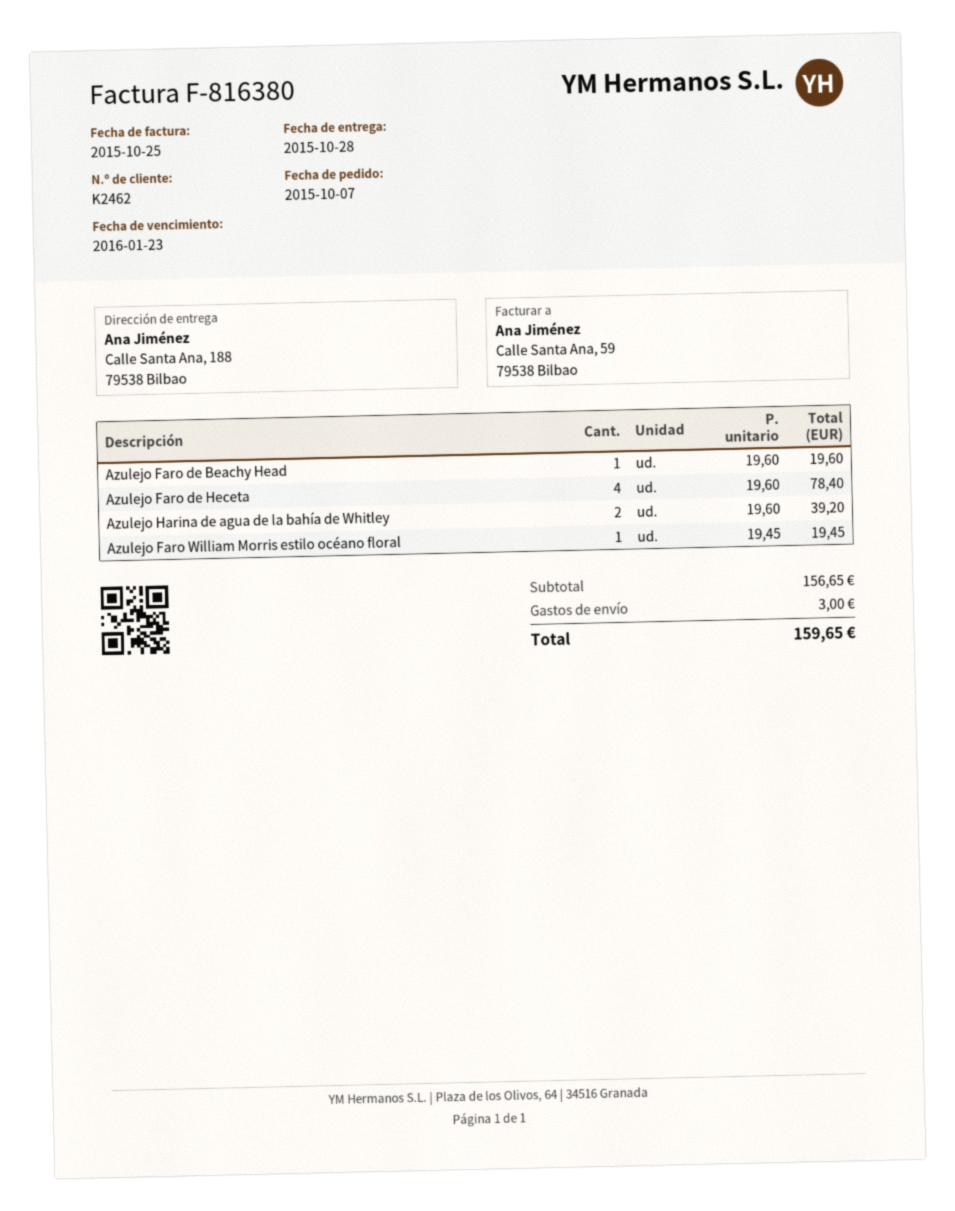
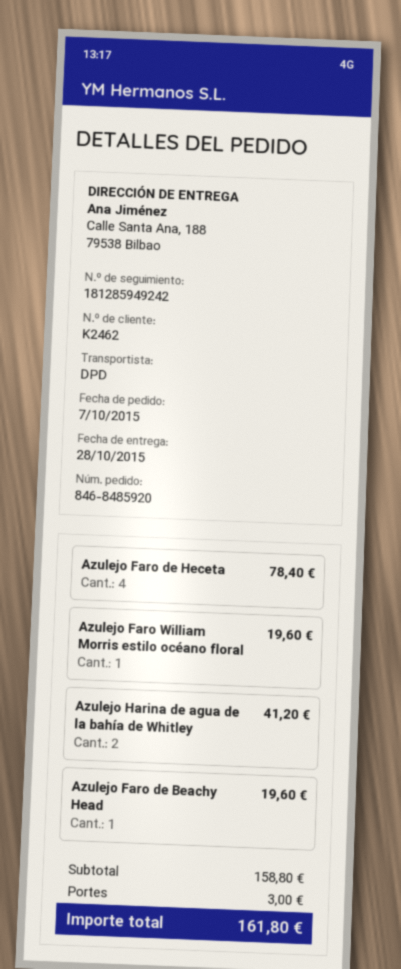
Azulejo Harina de agua de la bahía de Whitley: 2 for 39.20 -> 2 for 41.20
Azulejo Faro William Morris estilo océano floral: 1 for 19.45 -> 1 for 19.60
subtotal: 156.65 -> 158.80
total: 159.65 -> 161.80

